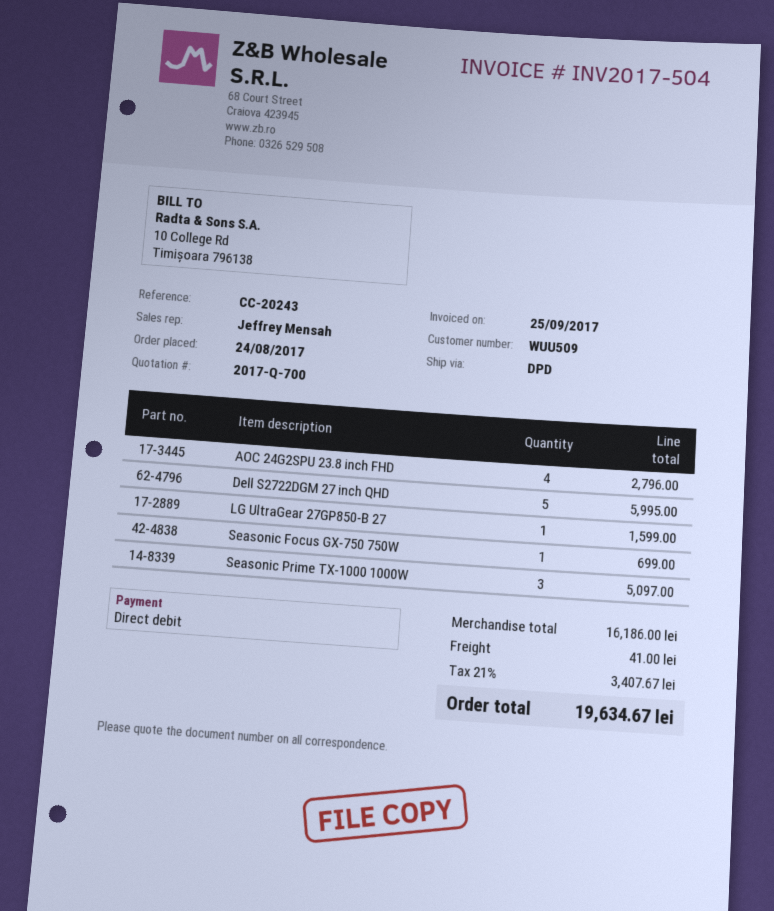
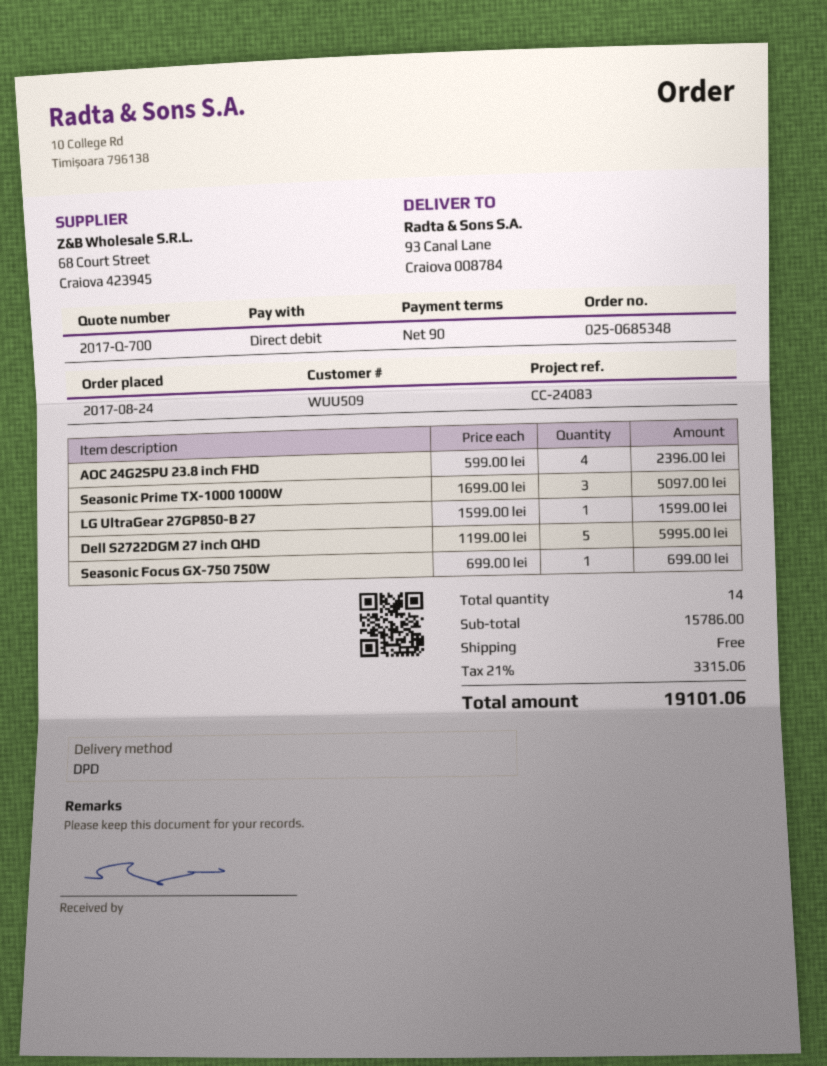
reference: CC-20243 -> CC-24083
AOC 24G2SPU 23.8 inch FHD: 4 for 2796.00 -> 4 for 2396.00
subtotal: 16186.00 -> 15786.00
shipping: 41.00 -> 0.00
tax: 21% = 3407.67 -> 21% = 3315.06
total: 19634.67 -> 19101.06

